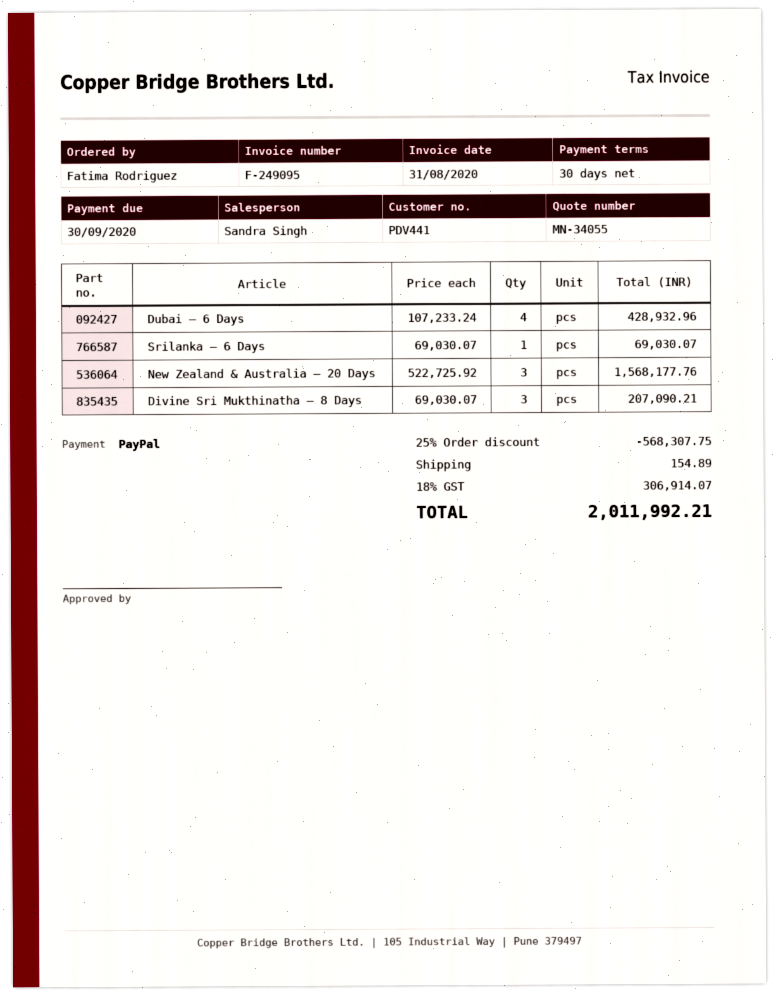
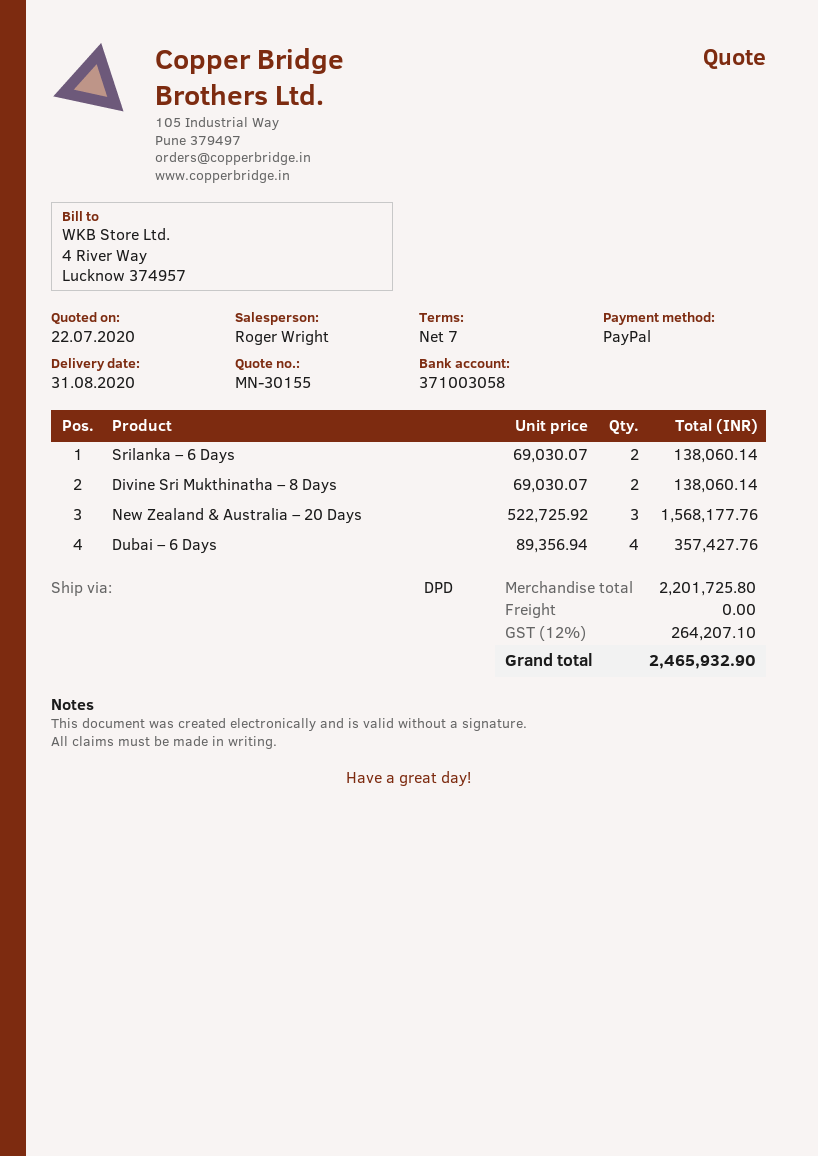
quote number: MN-34055 -> MN-30155
payment terms: 30 days -> 7 days
sales rep: Sandra Singh -> Roger Wright
Dubai – 6 Days: 4 x 107233.24 = 428932.96 -> 4 x 89356.94 = 357427.76
Srilanka – 6 Days: 1 x 69030.07 = 69030.07 -> 2 x 69030.07 = 138060.14
Divine Sri Mukthinatha – 8 Days: 3 x 69030.07 = 207090.21 -> 2 x 69030.07 = 138060.14
discount: 25% = 568307.75 -> none
shipping: 154.89 -> 0.00
tax: 18% = 306914.07 -> 12% = 264207.10
total: 2011992.21 -> 2465932.90

